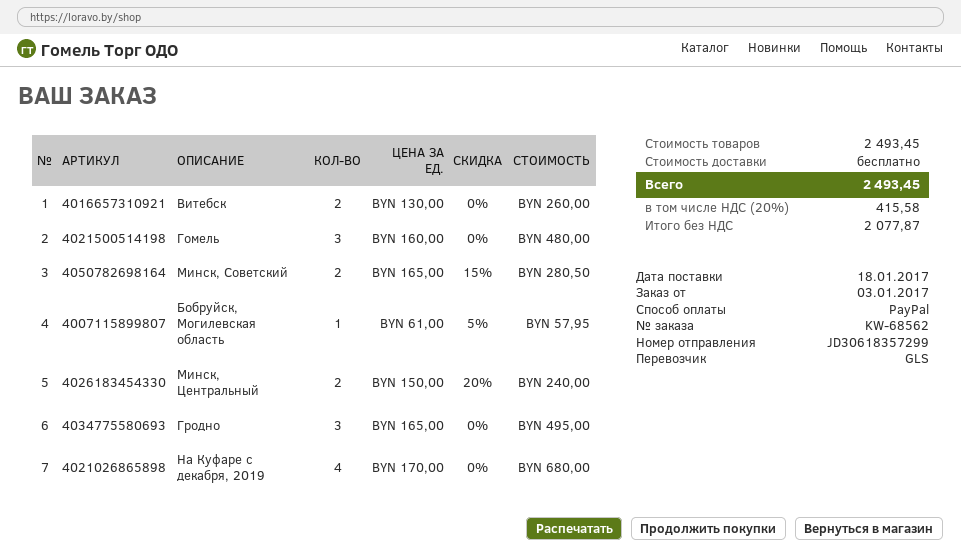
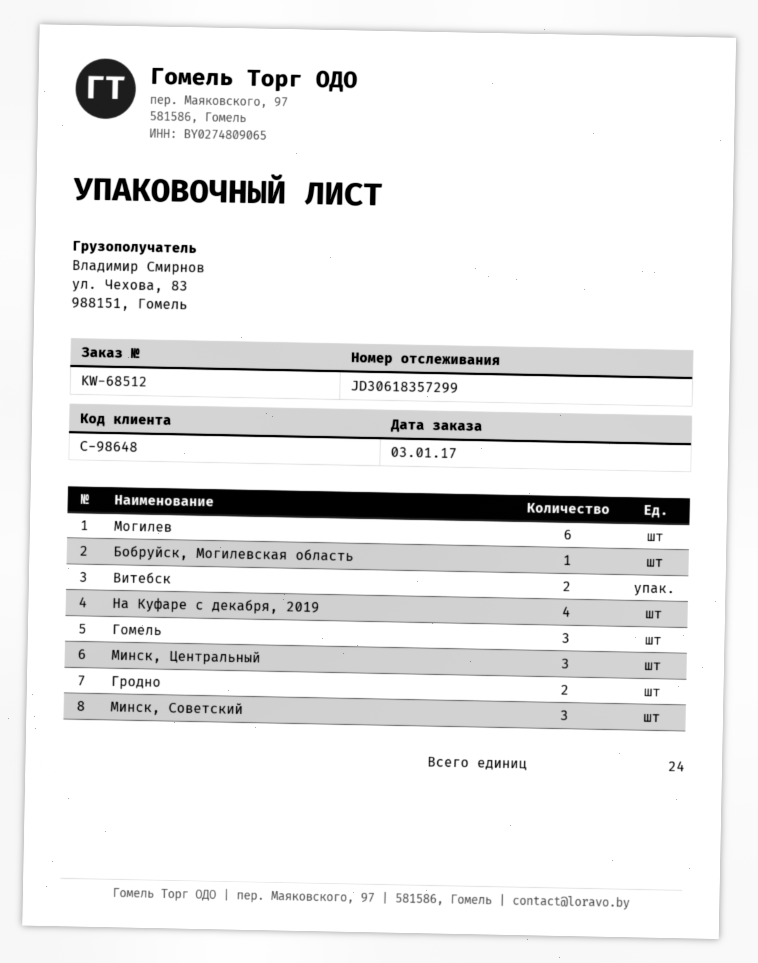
order number: KW-68562 -> KW-68512
Минск, Советский: 2 -> 3
Минск, Центральный: 2 -> 3
Гродно: 3 -> 2
Могилев: none -> 6

